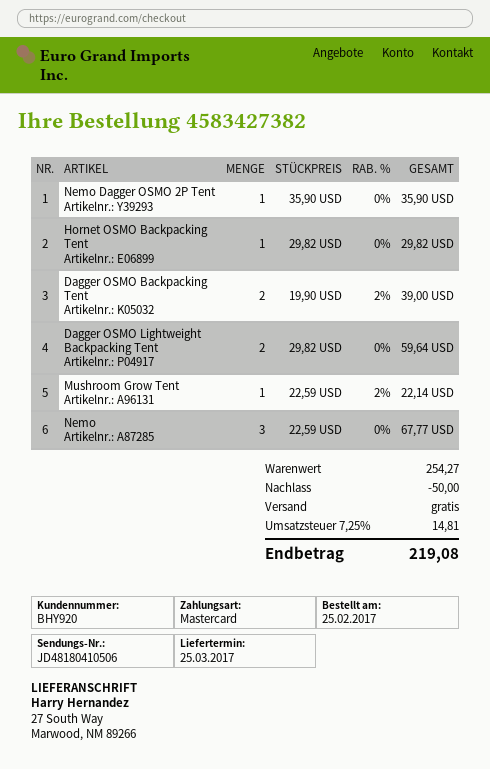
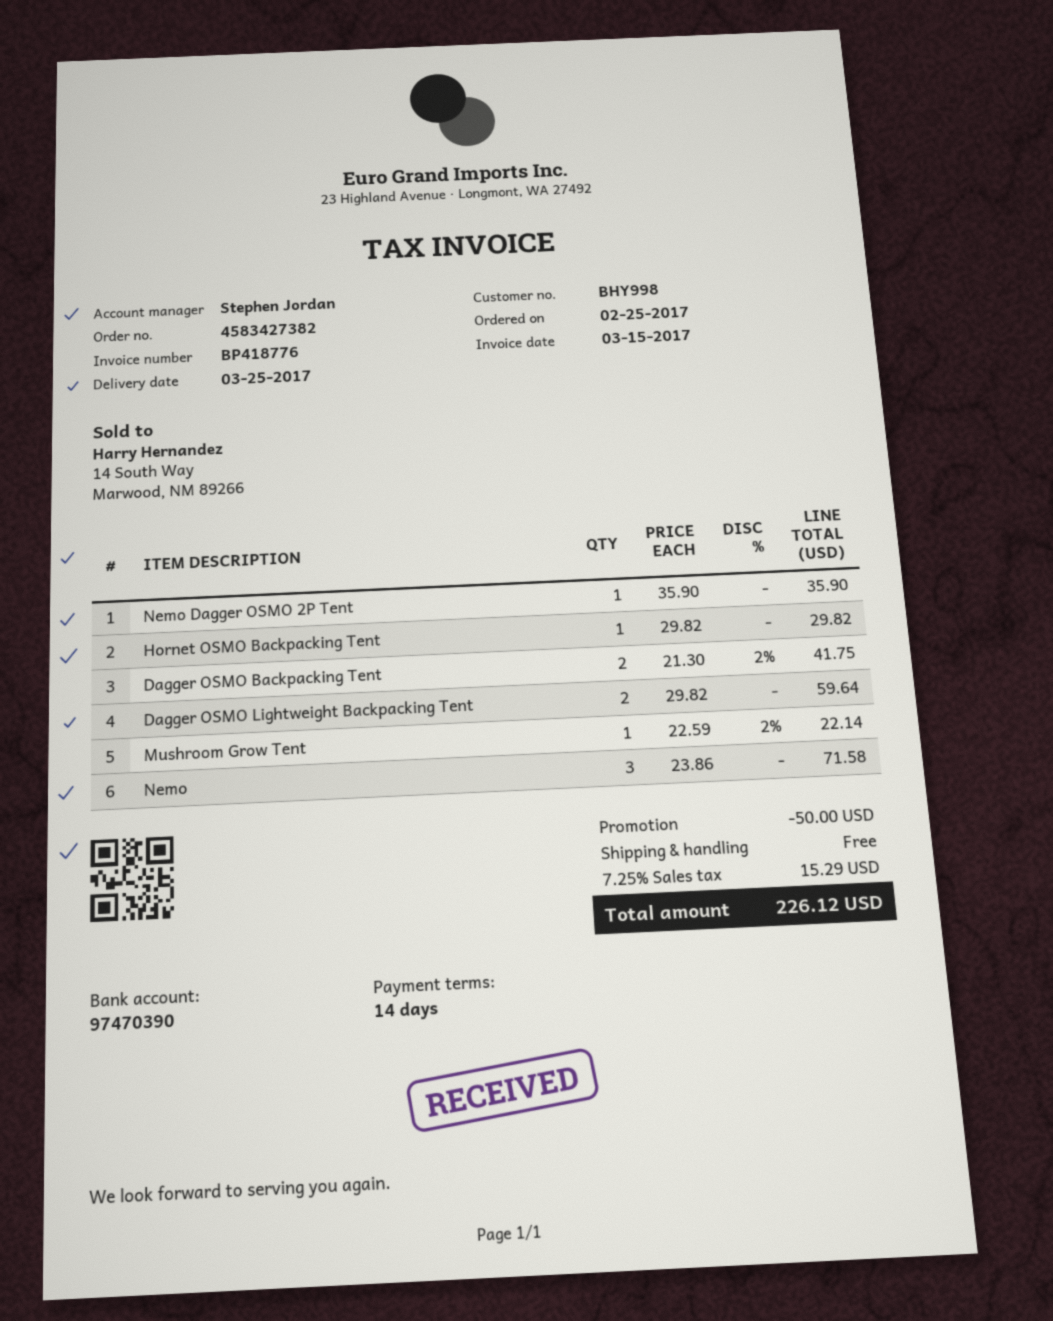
customer number: BHY920 -> BHY998
Dagger OSMO Backpacking Tent: 2 x 19.90 - 2% = 39.00 -> 2 x 21.30 - 2% = 41.75
Nemo: 3 x 22.59 = 67.77 -> 3 x 23.86 = 71.58
tax: 7.25% = 14.81 -> 7.25% = 15.29
total: 219.08 -> 226.12

